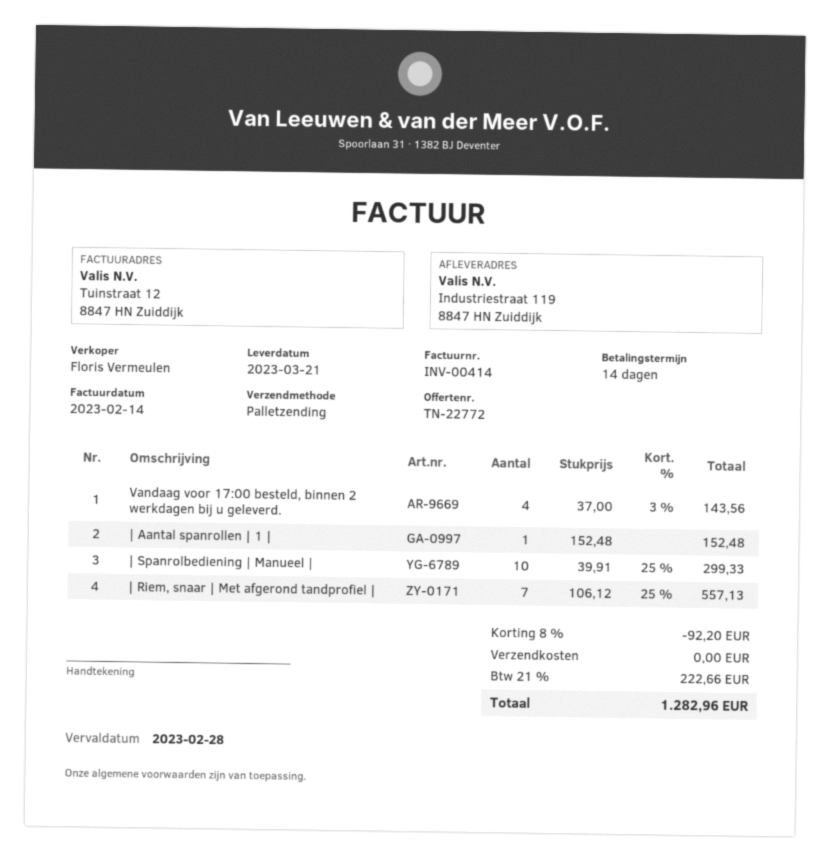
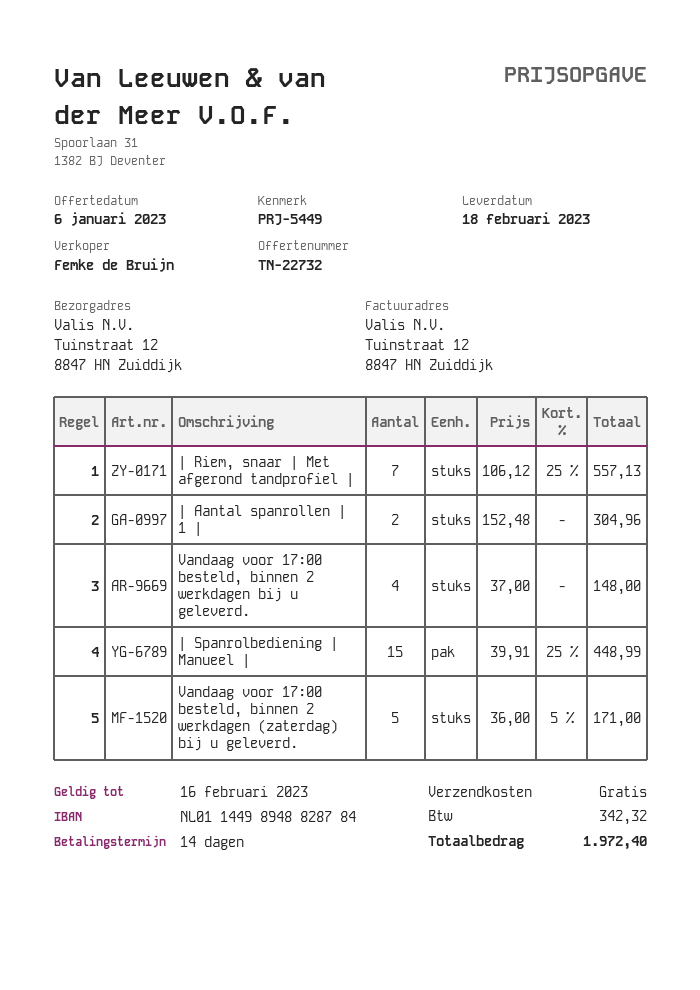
quote number: TN-22772 -> TN-22732
delivery date: 2023-03-21 -> 2023-02-18
sales rep: Floris Vermeulen -> Femke de Bruijn
ship to: Industriestraat 119, 8847 HN Zuiddijk -> Tuinstraat 12, 8847 HN Zuiddijk
Vandaag voor 17:00 besteld, binnen 2 werkdagen bij u geleverd.: 4 x 37.00 - 3% = 143.56 -> 4 x 37.00 = 148.00
| Aantal spanrollen | 1 |: 1 x 152.48 = 152.48 -> 2 x 152.48 = 304.96
| Spanrolbediening | Manueel |: 10 x 39.91 - 25% = 299.33 -> 15 x 39.91 - 25% = 448.99
Vandaag voor 17:00 besteld, binnen 2 werkdagen (zaterdag) bij u geleverd.: none -> 5 x 36.00 - 5% = 171.00
discount: 8% = 92.20 -> none
tax: 222.66 -> 342.32
total: 1282.96 -> 1972.40

